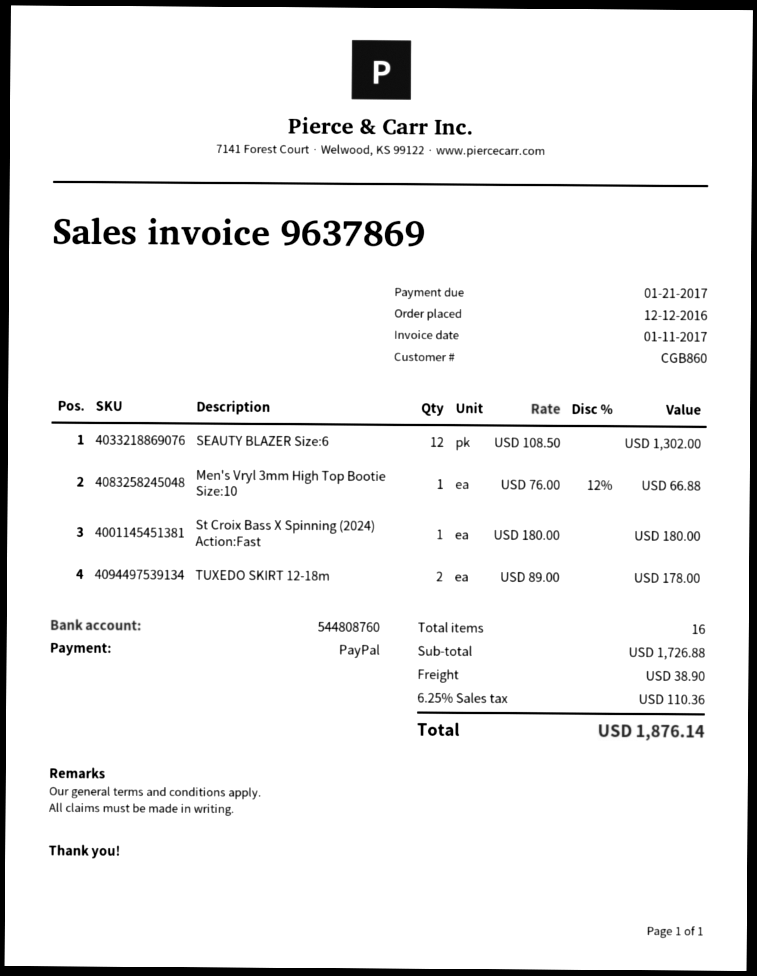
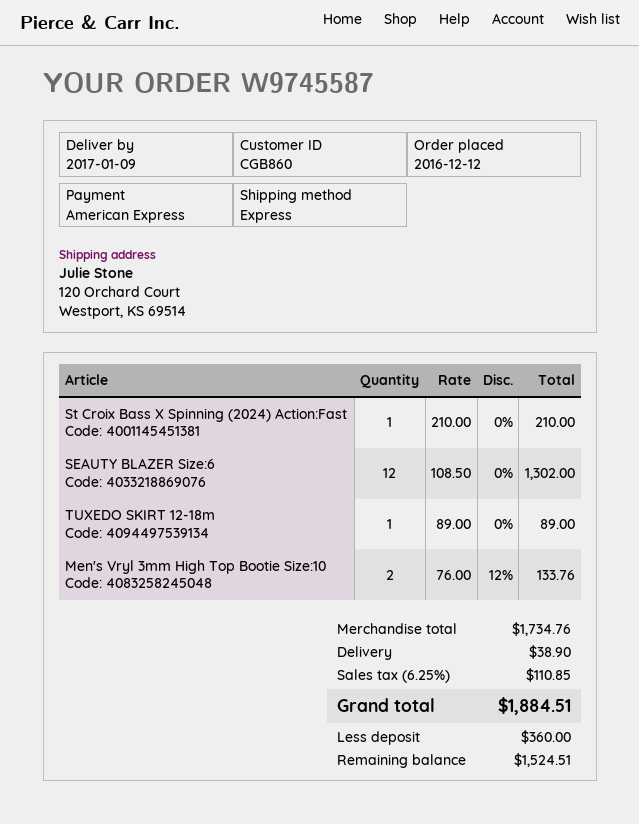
payment method: PayPal -> American Express
Men's Vryl 3mm High Top Bootie Size:10: 1 x 76.00 - 12% = 66.88 -> 2 x 76.00 - 12% = 133.76
St Croix Bass X Spinning (2024) Action:Fast: 1 x 180.00 = 180.00 -> 1 x 210.00 = 210.00
TUXEDO SKIRT 12-18m: 2 x 89.00 = 178.00 -> 1 x 89.00 = 89.00
subtotal: 1726.88 -> 1734.76
tax: 6.25% = 110.36 -> 6.25% = 110.85
total: 1876.14 -> 1884.51

